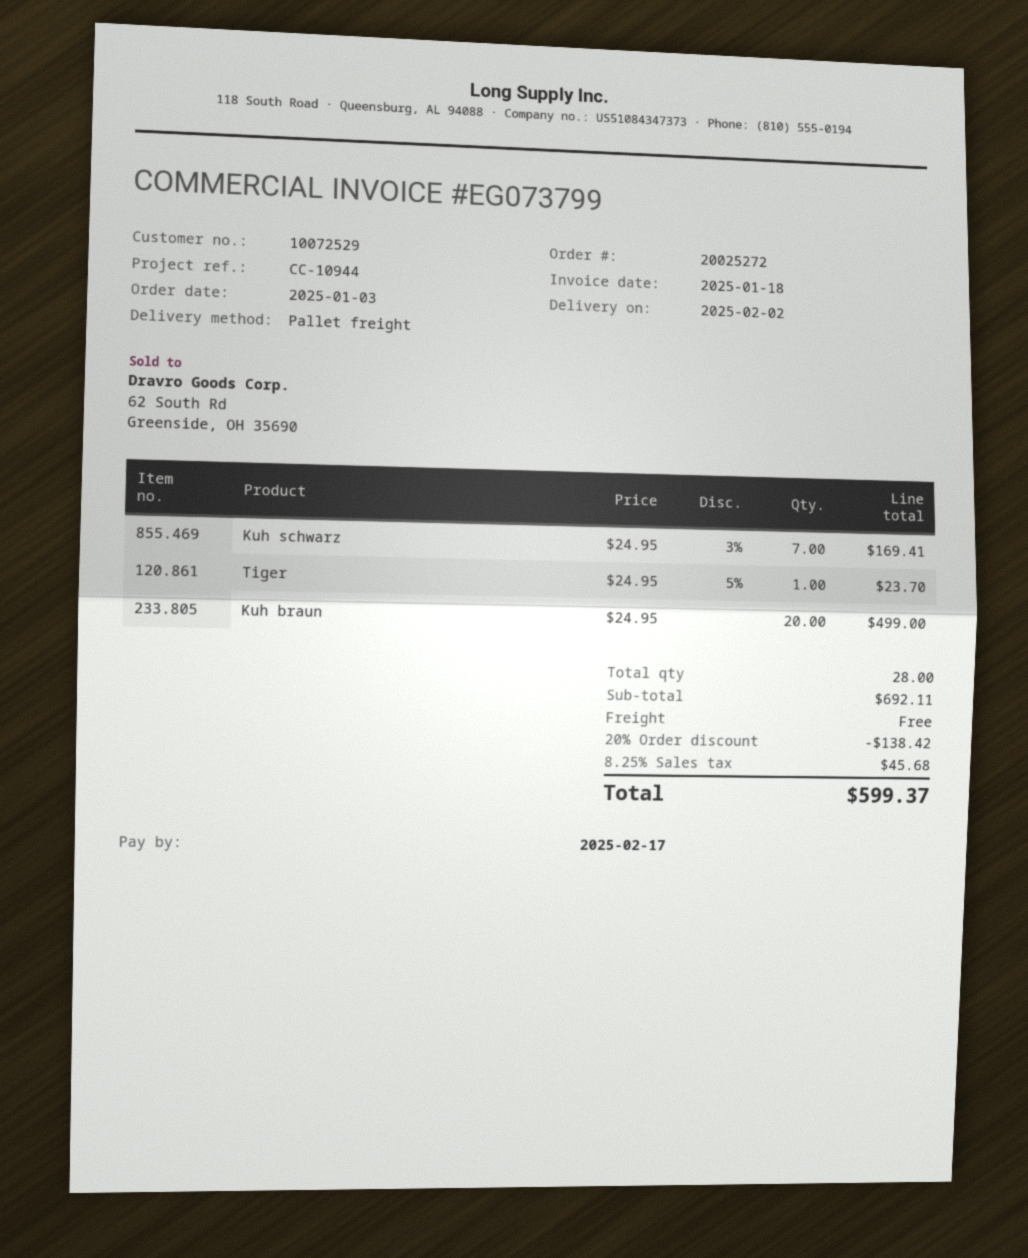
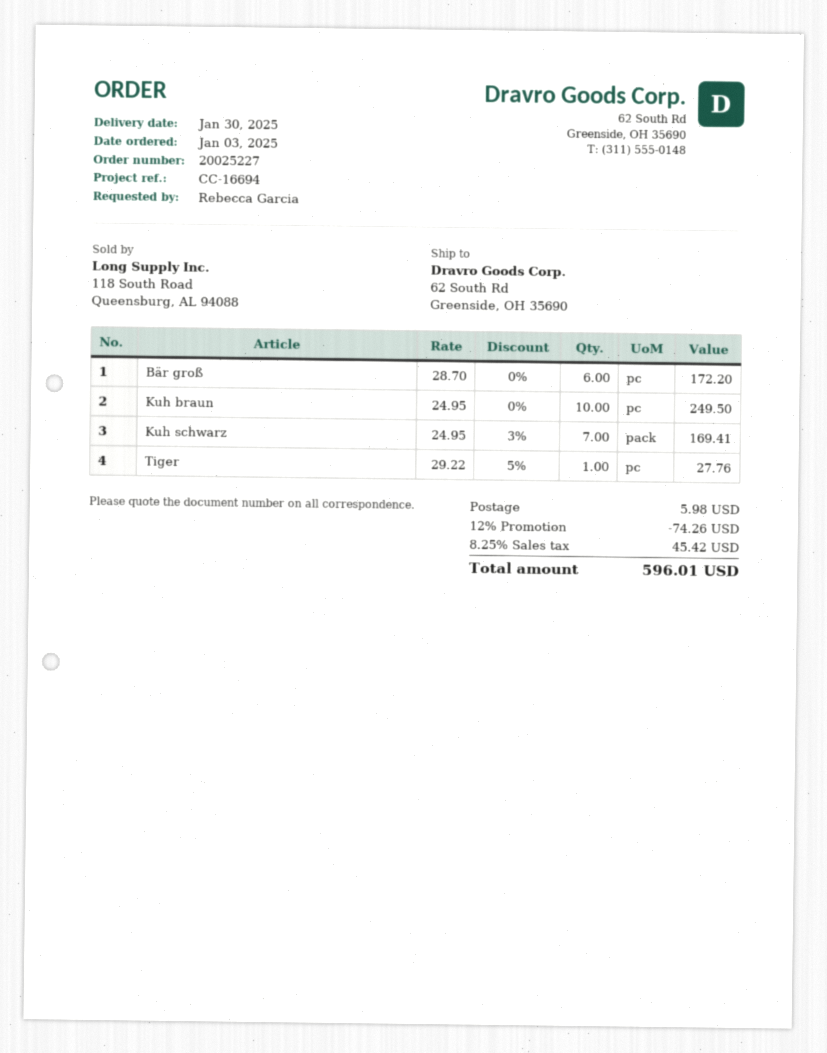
order number: 20025272 -> 20025227
delivery date: 2025-02-02 -> 2025-01-30
reference: CC-10944 -> CC-16694
Tiger: 1 x 24.95 - 5% = 23.70 -> 1 x 29.22 - 5% = 27.76
Kuh braun: 20 x 24.95 = 499.00 -> 10 x 24.95 = 249.50
Bär groß: none -> 6 x 28.70 = 172.20
discount: 20% = 138.42 -> 12% = 74.26
shipping: 0.00 -> 5.98
tax: 8.25% = 45.68 -> 8.25% = 45.42
total: 599.37 -> 596.01

